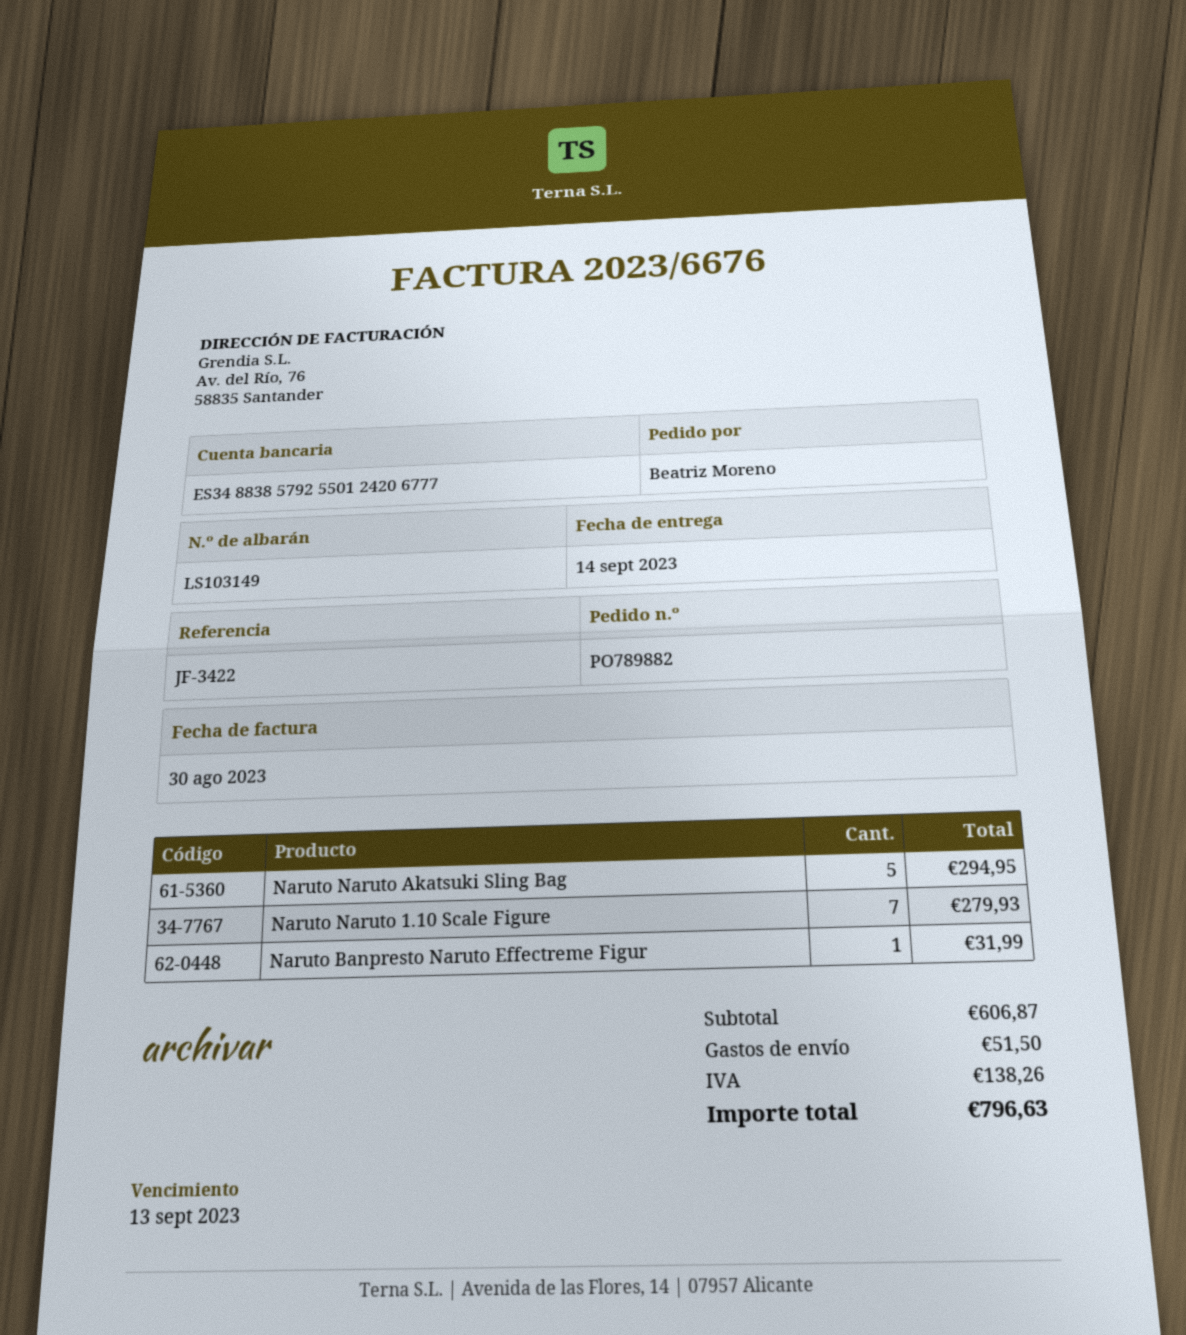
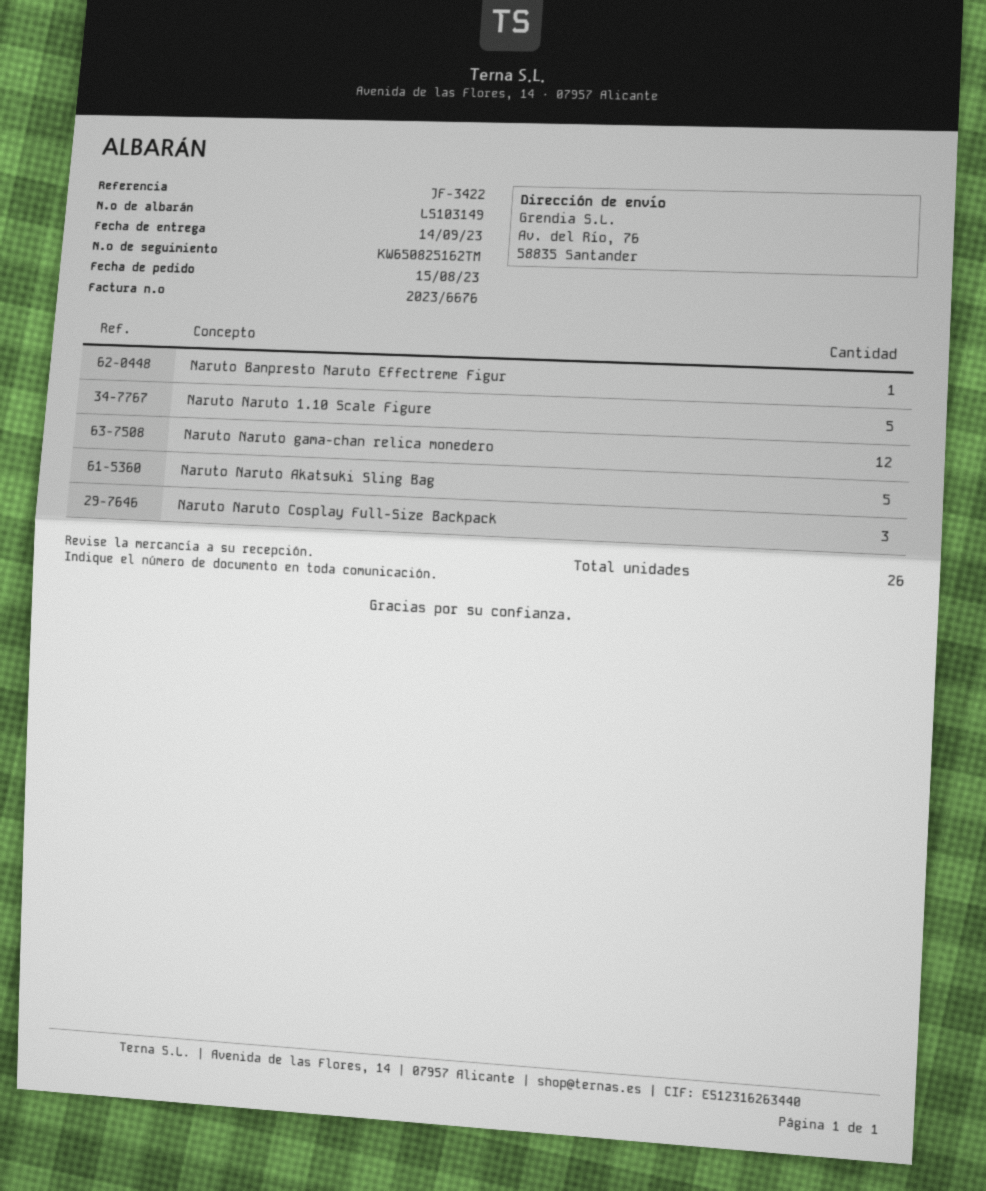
Naruto Naruto 1.10 Scale Figure: 7 -> 5
Naruto Naruto gama-chan relica monedero: none -> 12
Naruto Naruto Cosplay Full-Size Backpack: none -> 3

